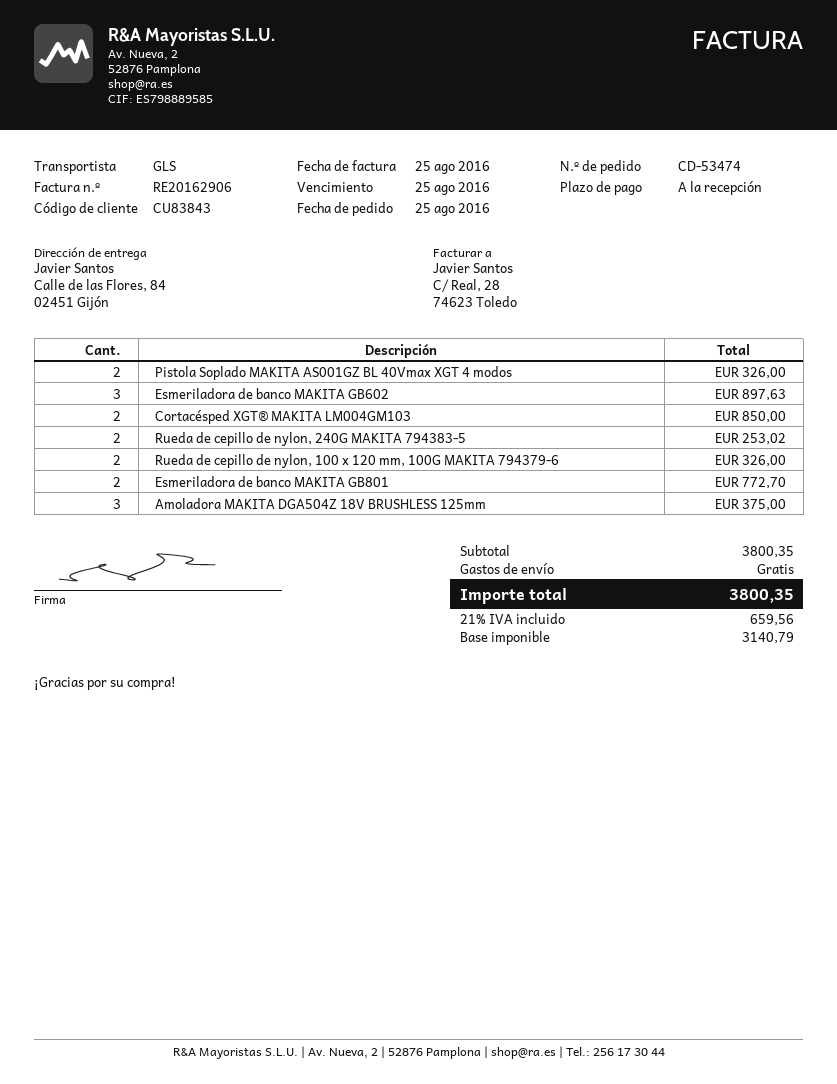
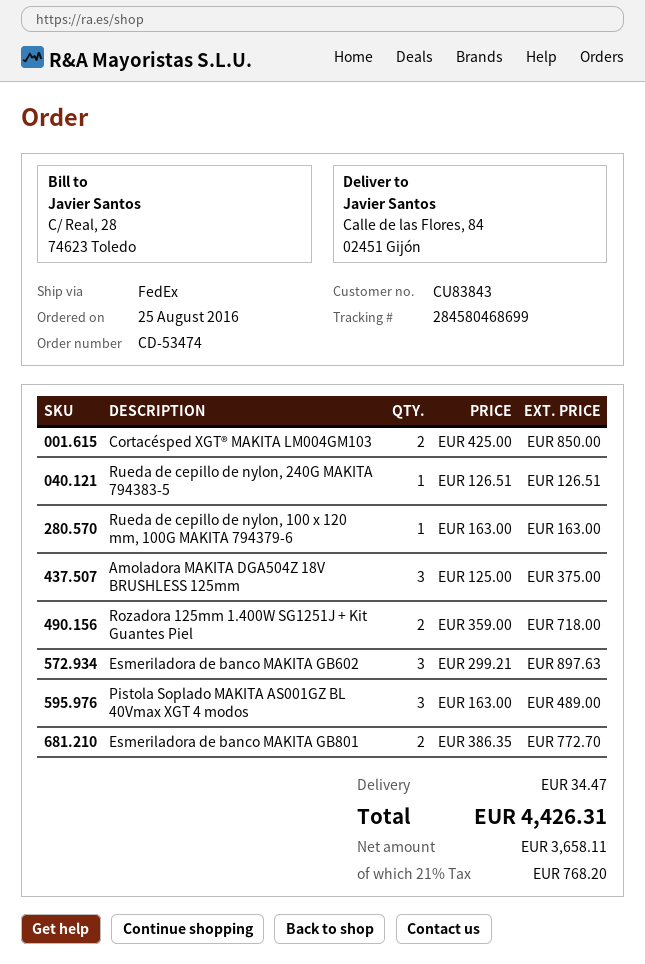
shipping method: GLS -> FedEx
Pistola Soplado MAKITA AS001GZ BL 40Vmax XGT 4 modos: 2 for 326.00 -> 3 for 489.00
Rueda de cepillo de nylon, 240G MAKITA 794383-5: 2 for 253.02 -> 1 for 126.51
Rueda de cepillo de nylon, 100 x 120 mm, 100G MAKITA 794379-6: 2 for 326.00 -> 1 for 163.00
Rozadora 125mm 1.400W SG1251J + Kit Guantes Piel: none -> 2 for 718.00
shipping: 0.00 -> 34.47
net: 3140.79 -> 3658.11
tax: 21% = 659.56 -> 21% = 768.20
total: 3800.35 -> 4426.31

